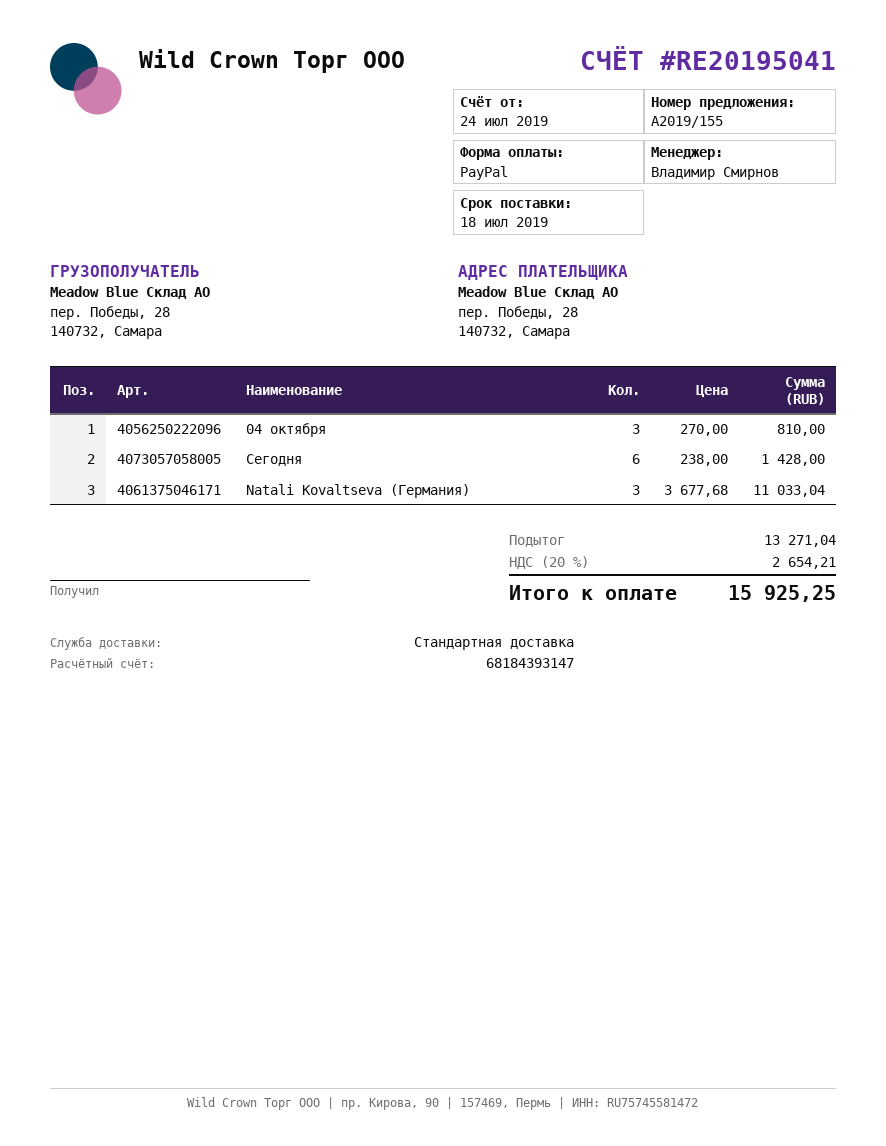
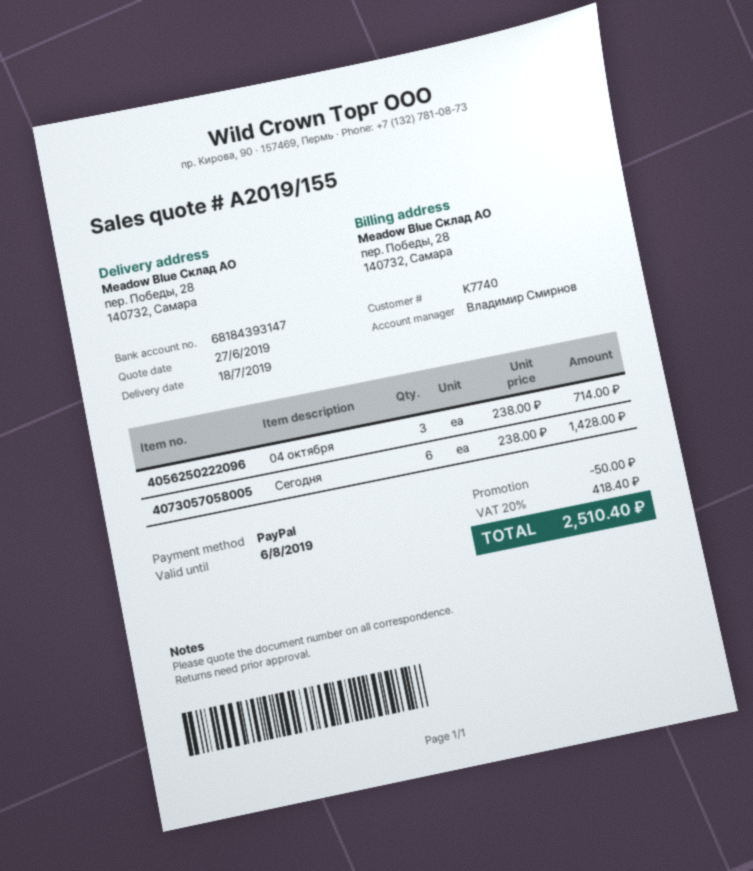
04 октября: 3 x 270.00 = 810.00 -> 3 x 238.00 = 714.00
Natali Kovaltseva (Германия): 3 x 3677.68 = 11033.04 -> none
discount: none -> 50.00
tax: 20% = 2654.21 -> 20% = 418.40
total: 15925.25 -> 2510.40

